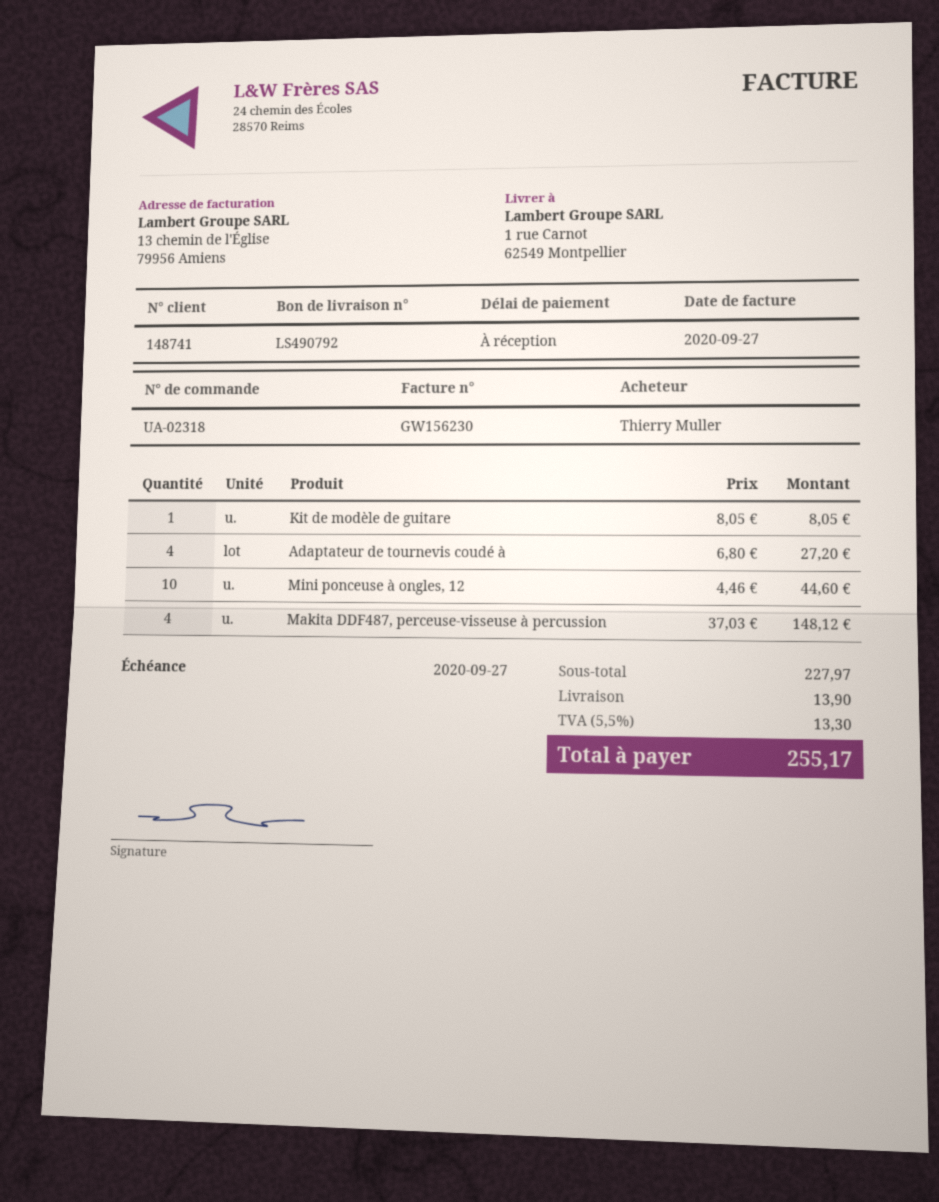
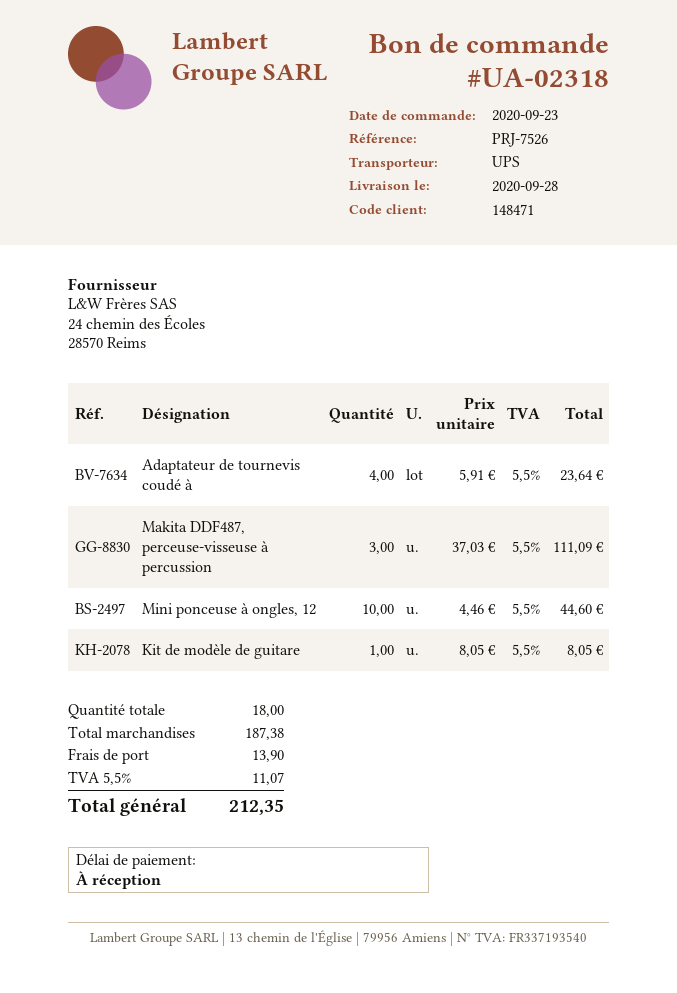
customer number: 148741 -> 148471
Adaptateur de tournevis coudé à: 4 x 6.80 = 27.20 -> 4 x 5.91 = 23.64
Makita DDF487, perceuse-visseuse à percussion: 4 x 37.03 = 148.12 -> 3 x 37.03 = 111.09
subtotal: 227.97 -> 187.38
tax: 5.5% = 13.30 -> 5.5% = 11.07
total: 255.17 -> 212.35

